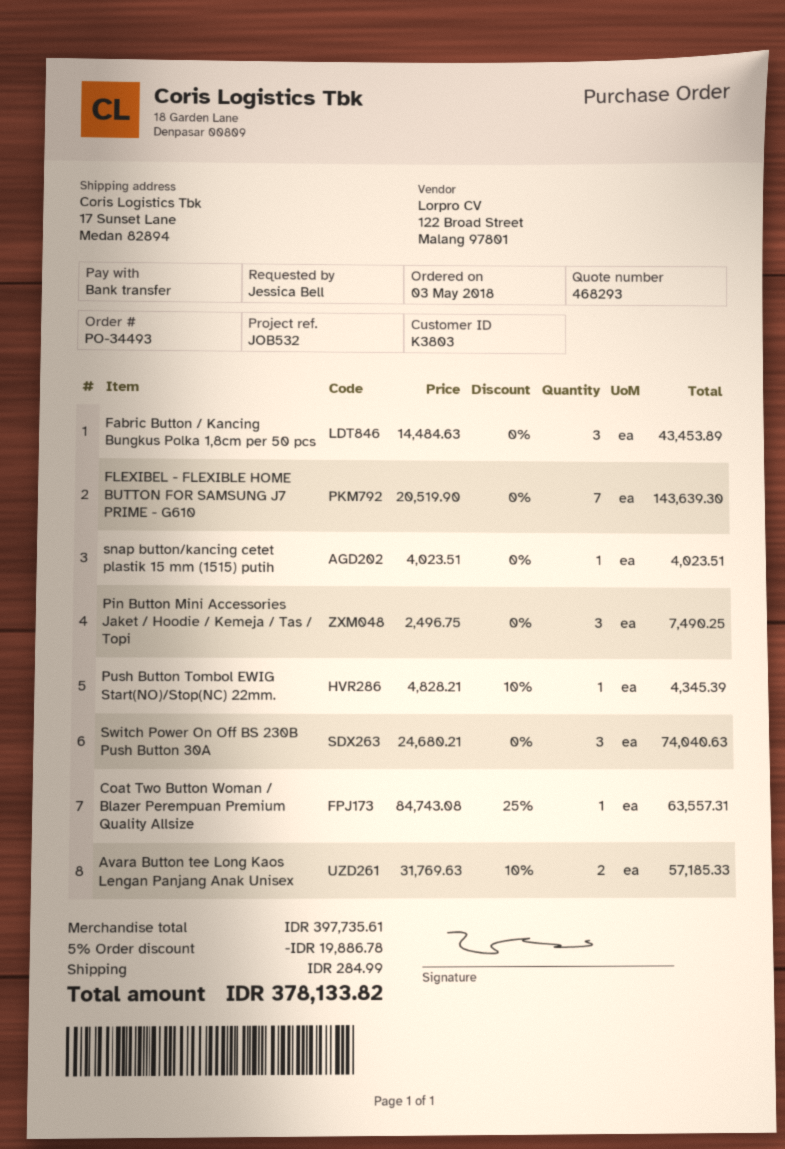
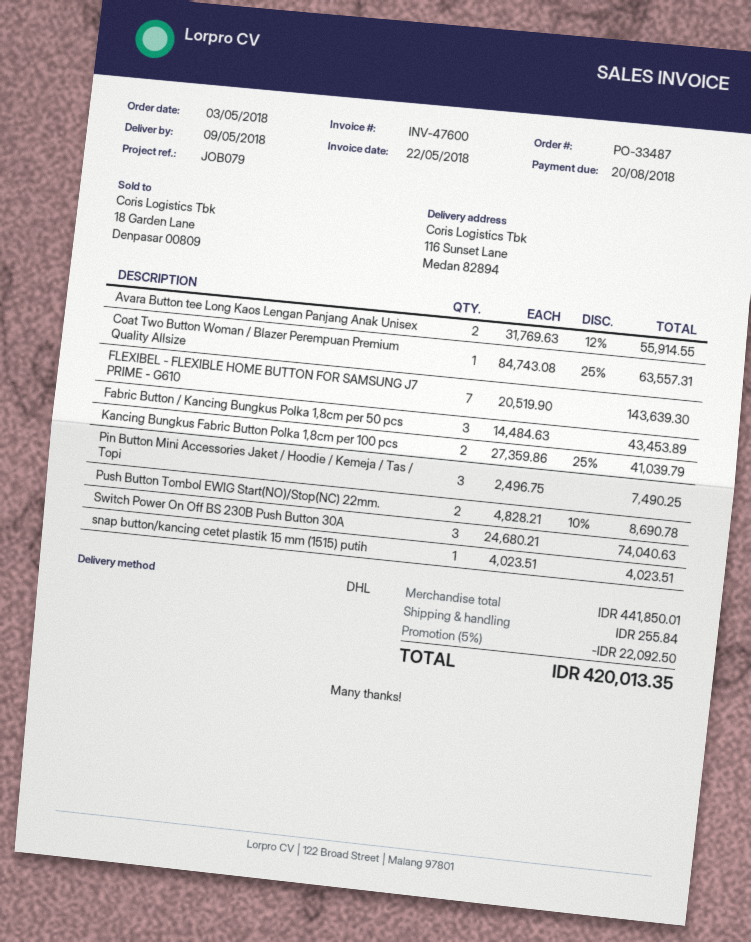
order number: PO-34493 -> PO-33487
reference: JOB532 -> JOB079
ship to: 17 Sunset Lane, Medan 82894 -> 116 Sunset Lane, Medan 82894
Push Button Tombol EWIG Start(NO)/Stop(NC) 22mm.: 1 x 4828.21 - 10% = 4345.39 -> 2 x 4828.21 - 10% = 8690.78
Avara Button tee Long Kaos Lengan Panjang Anak Unisex: 2 x 31769.63 - 10% = 57185.33 -> 2 x 31769.63 - 12% = 55914.55
Kancing Bungkus Fabric Button Polka 1,8cm per 100 pcs: none -> 2 x 27359.86 - 25% = 41039.79
subtotal: 397735.61 -> 441850.01
discount: 5% = 19886.78 -> 5% = 22092.50
shipping: 284.99 -> 255.84
total: 378133.82 -> 420013.35

